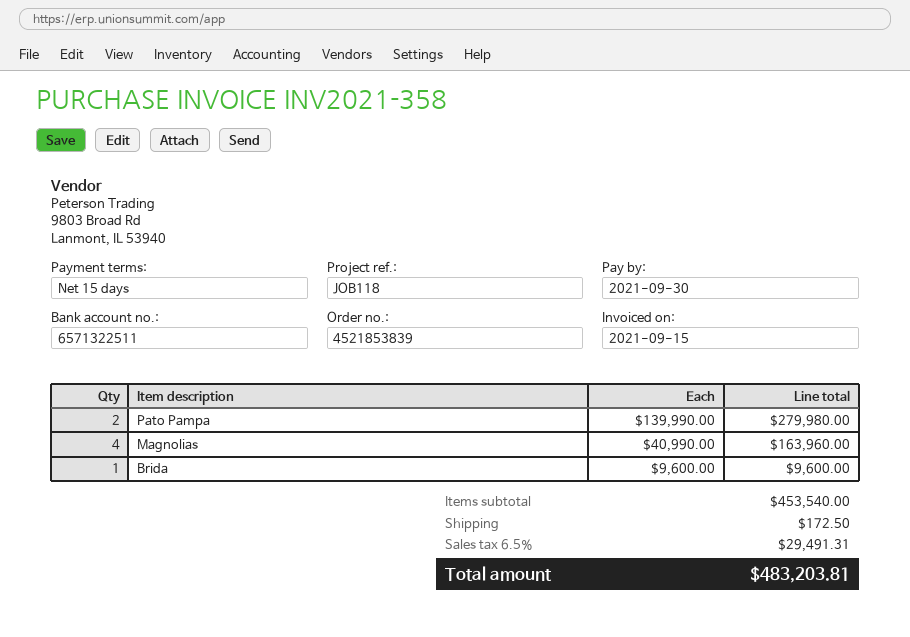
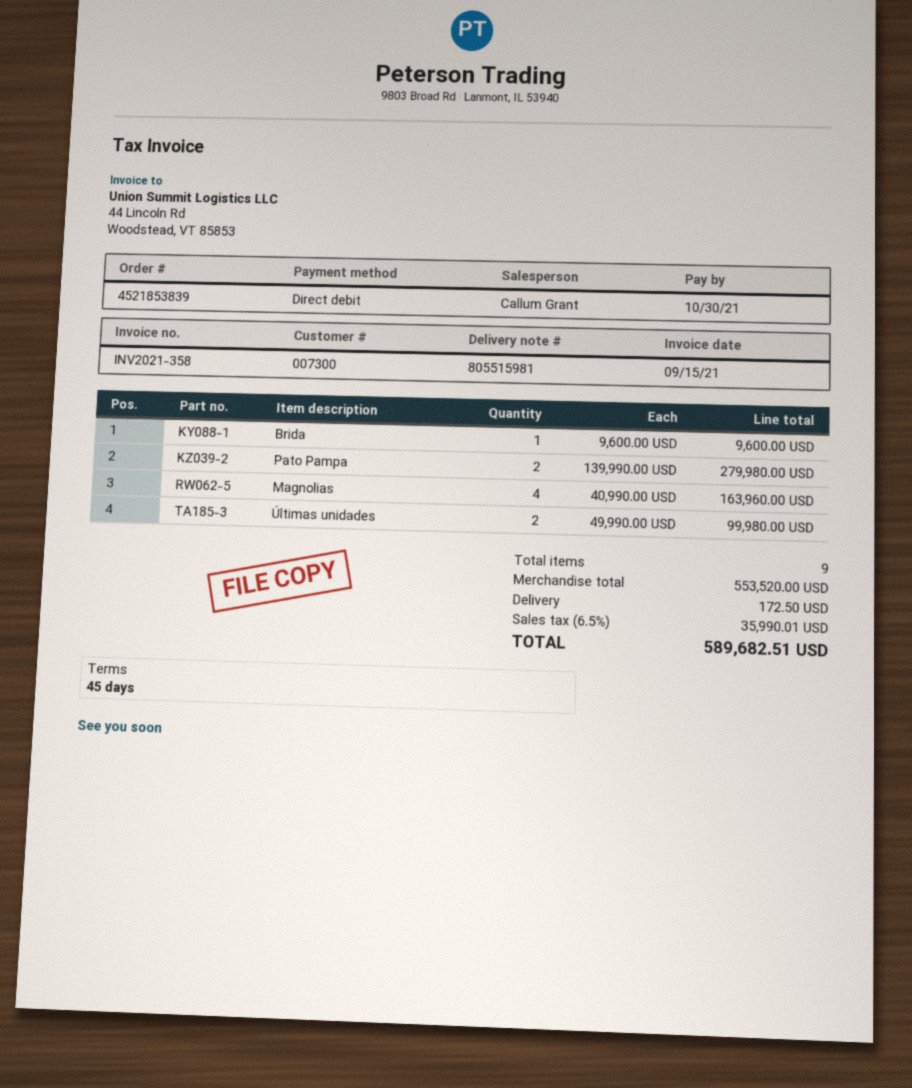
payment terms: 15 days -> 45 days
due date: 2021-09-30 -> 2021-10-30
Últimas unidades: none -> 2 x 49990.00 = 99980.00
subtotal: 453540.00 -> 553520.00
tax: 6.5% = 29491.31 -> 6.5% = 35990.01
total: 483203.81 -> 589682.51

